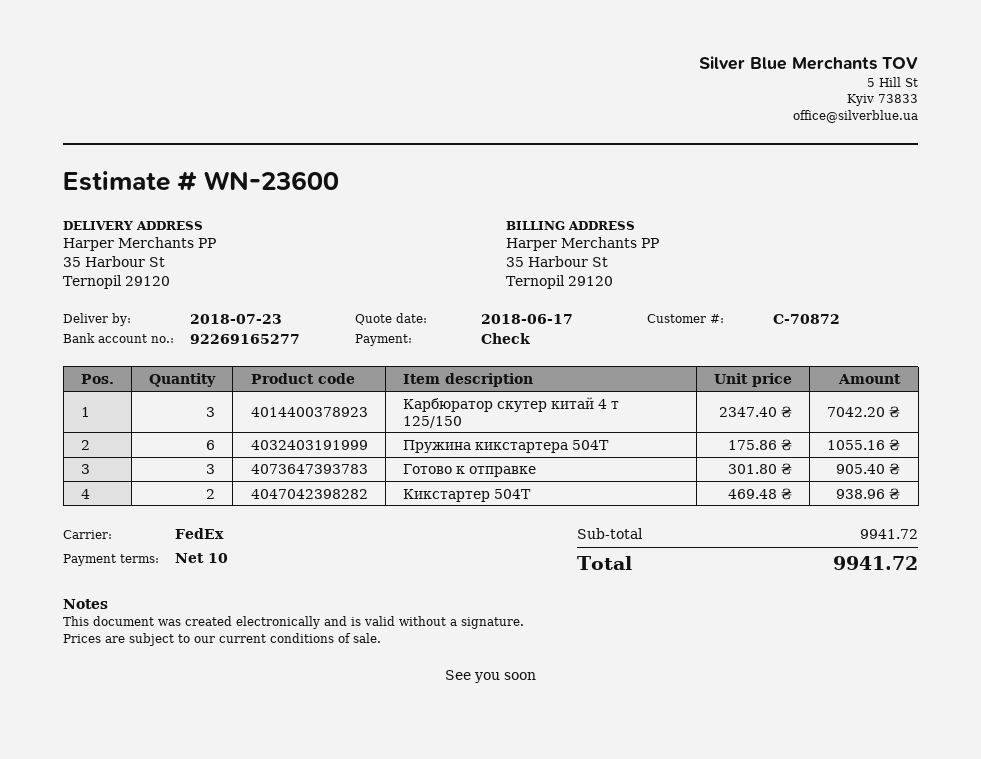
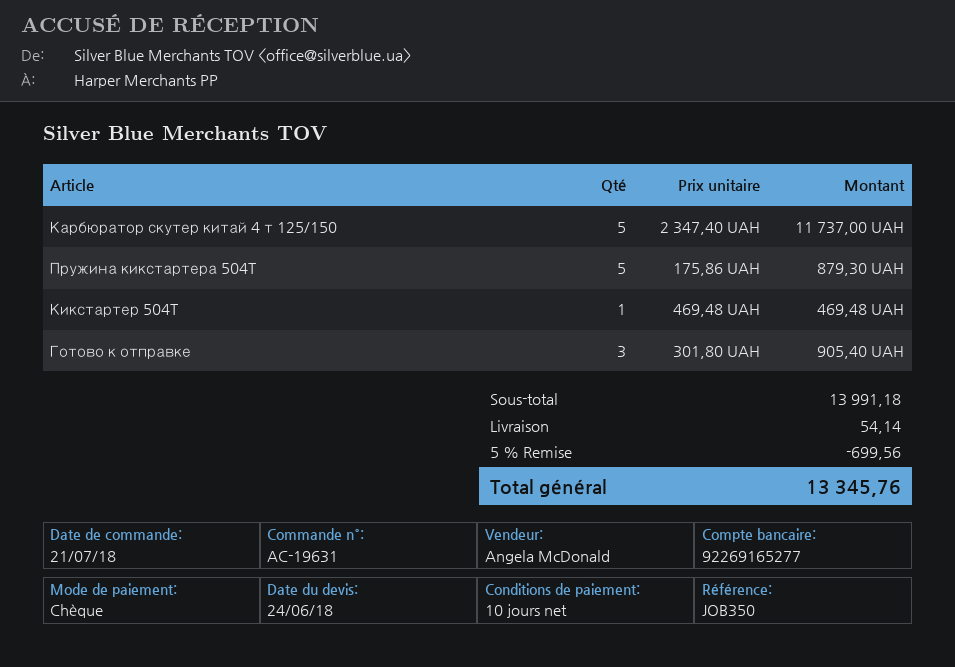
quote date: 2018-06-17 -> 2018-06-24
Карбюратор скутер китай 4 т 125/150: 3 x 2347.40 = 7042.20 -> 5 x 2347.40 = 11737.00
Пружина кикстартера 504T: 6 x 175.86 = 1055.16 -> 5 x 175.86 = 879.30
Кикстартер 504T: 2 x 469.48 = 938.96 -> 1 x 469.48 = 469.48
subtotal: 9941.72 -> 13991.18
discount: none -> 5% = 699.56
shipping: none -> 54.14
total: 9941.72 -> 13345.76

